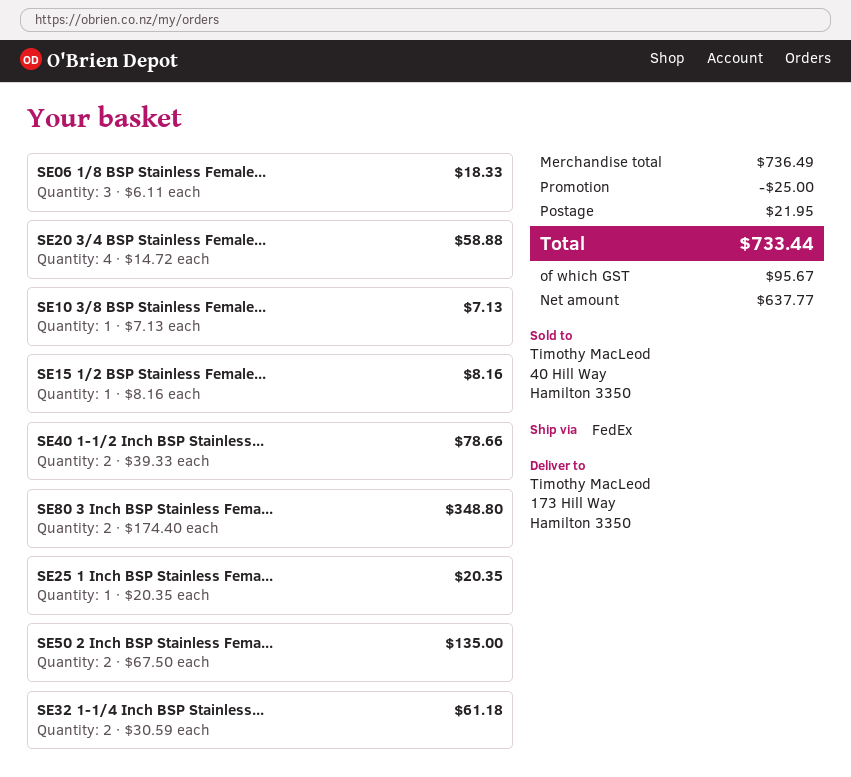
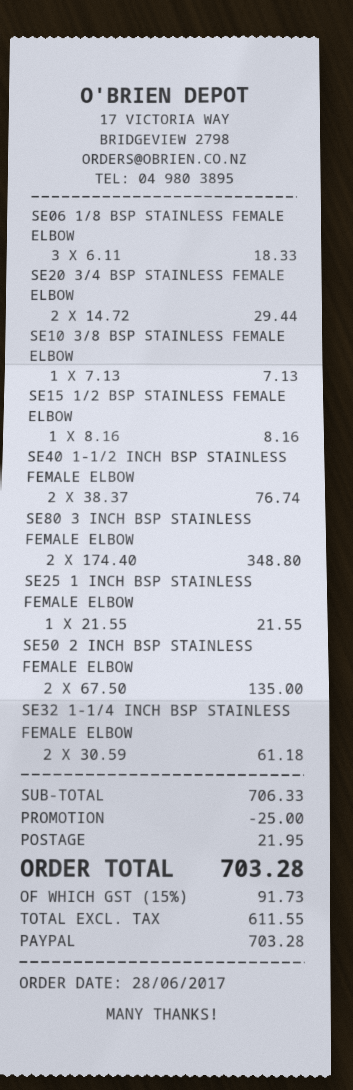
SE20 3/4 BSP Stainless Female...: 4 x 14.72 = 58.88 -> 2 x 14.72 = 29.44
SE40 1-1/2 Inch BSP Stainless...: 2 x 39.33 = 78.66 -> 2 x 38.37 = 76.74
SE25 1 Inch BSP Stainless Fema...: 1 x 20.35 = 20.35 -> 1 x 21.55 = 21.55
subtotal: 736.49 -> 706.33
net: 637.77 -> 611.55
tax: 95.67 -> 91.73
total: 733.44 -> 703.28

